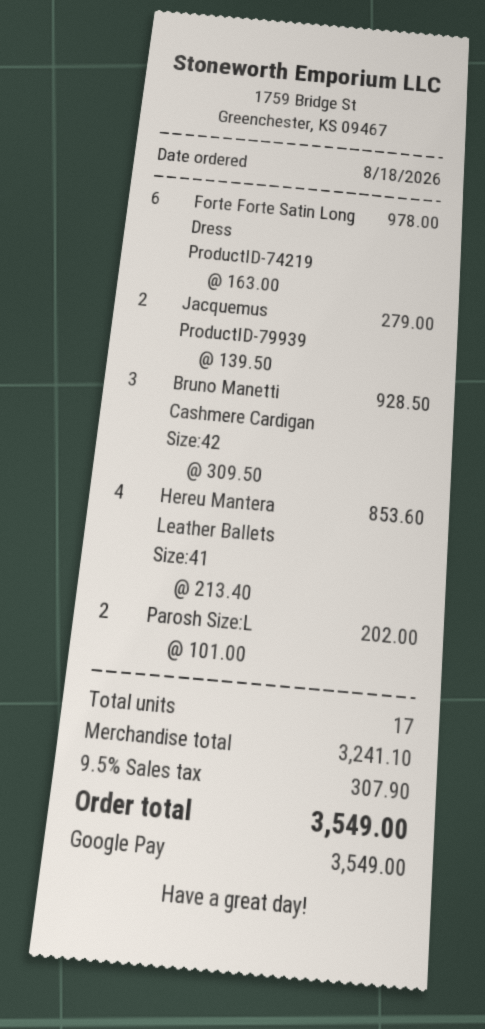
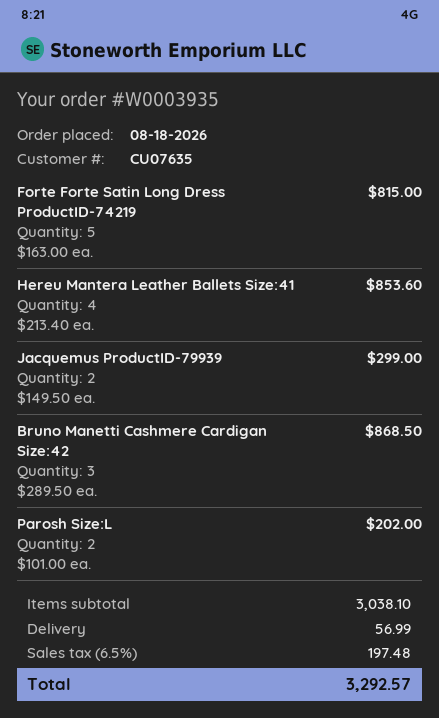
Forte Forte Satin Long Dress ProductID-74219: 6 x 163.00 = 978.00 -> 5 x 163.00 = 815.00
Jacquemus ProductID-79939: 2 x 139.50 = 279.00 -> 2 x 149.50 = 299.00
Bruno Manetti Cashmere Cardigan Size:42: 3 x 309.50 = 928.50 -> 3 x 289.50 = 868.50
subtotal: 3241.10 -> 3038.10
shipping: none -> 56.99
tax: 9.5% = 307.90 -> 6.5% = 197.48
total: 3549.00 -> 3292.57

